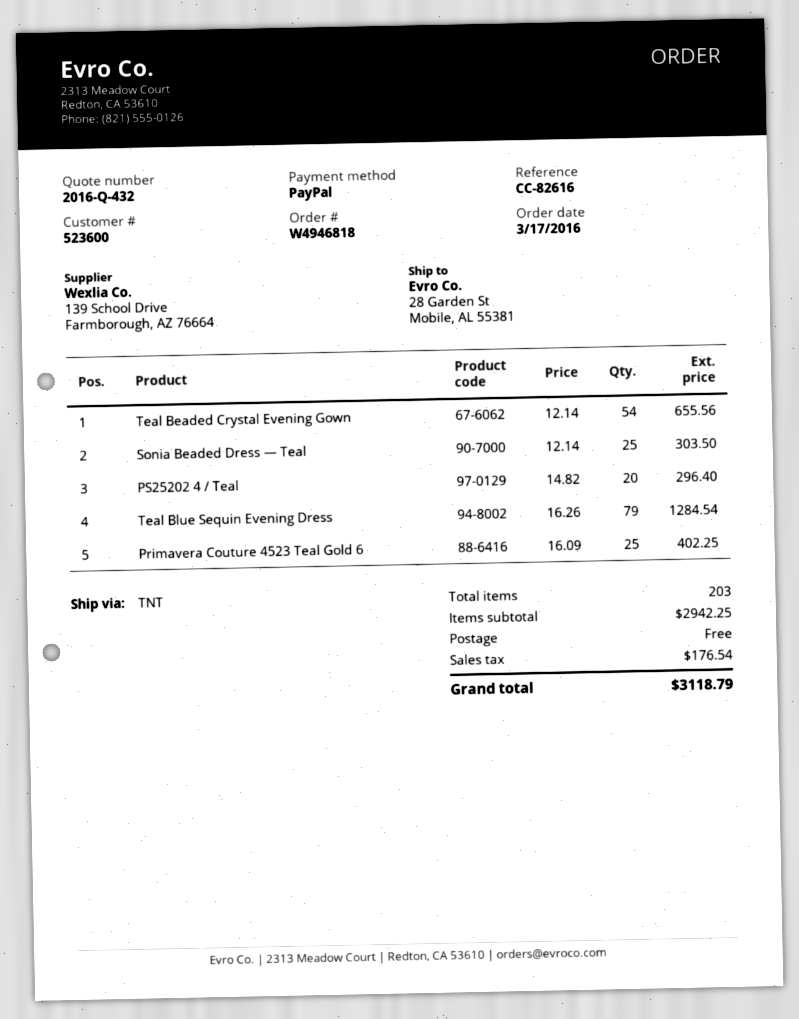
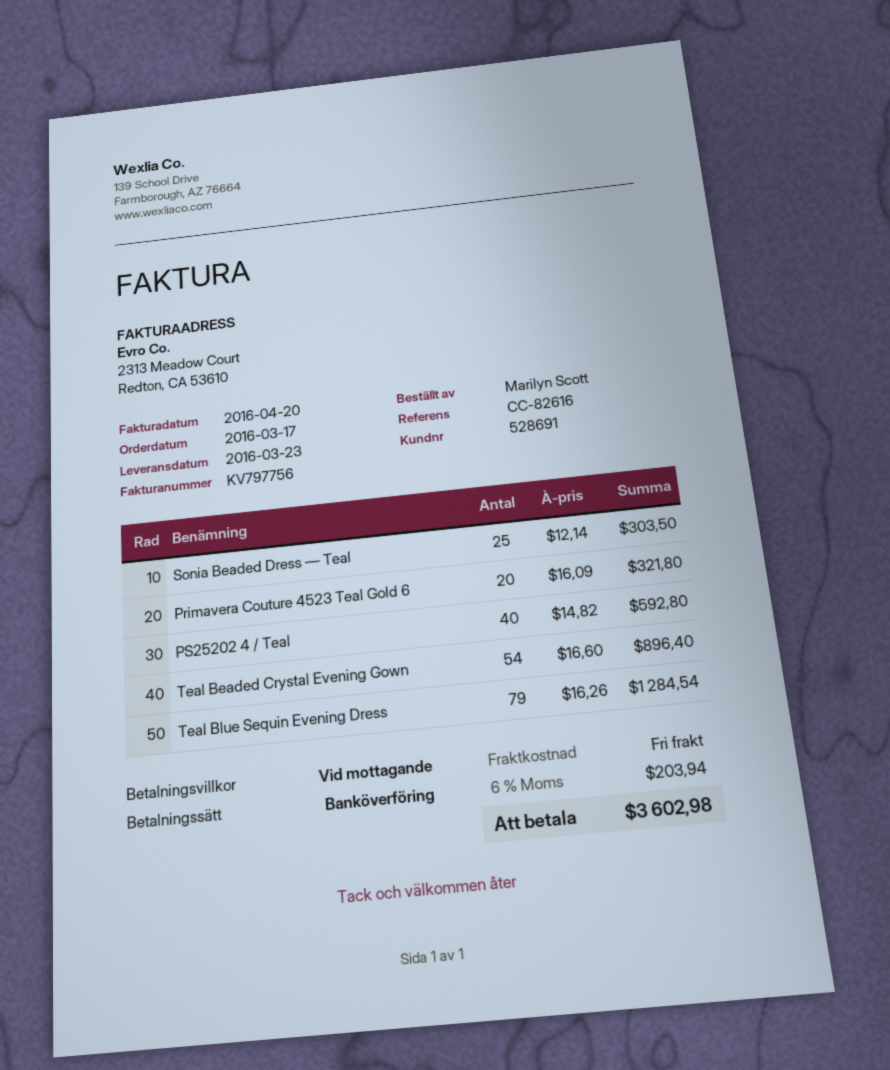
customer number: 523600 -> 528691
payment method: PayPal -> bank transfer
Teal Beaded Crystal Evening Gown: 54 x 12.14 = 655.56 -> 54 x 16.60 = 896.40
PS25202 4 / Teal: 20 x 14.82 = 296.40 -> 40 x 14.82 = 592.80
Primavera Couture 4523 Teal Gold 6: 25 x 16.09 = 402.25 -> 20 x 16.09 = 321.80
tax: 176.54 -> 203.94
total: 3118.79 -> 3602.98

